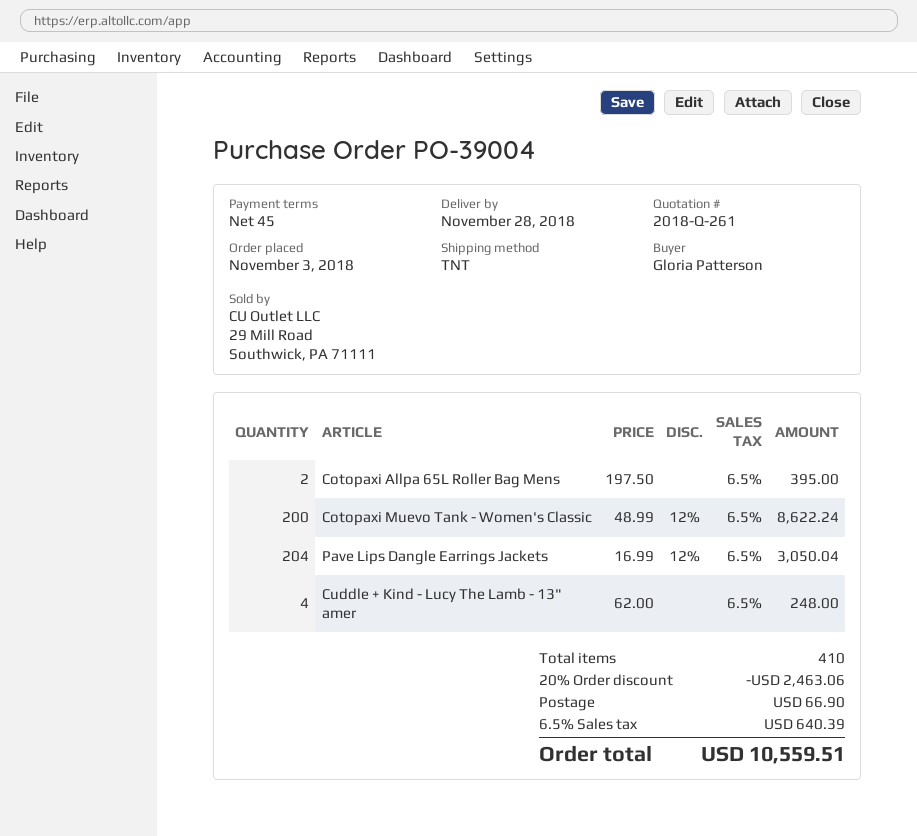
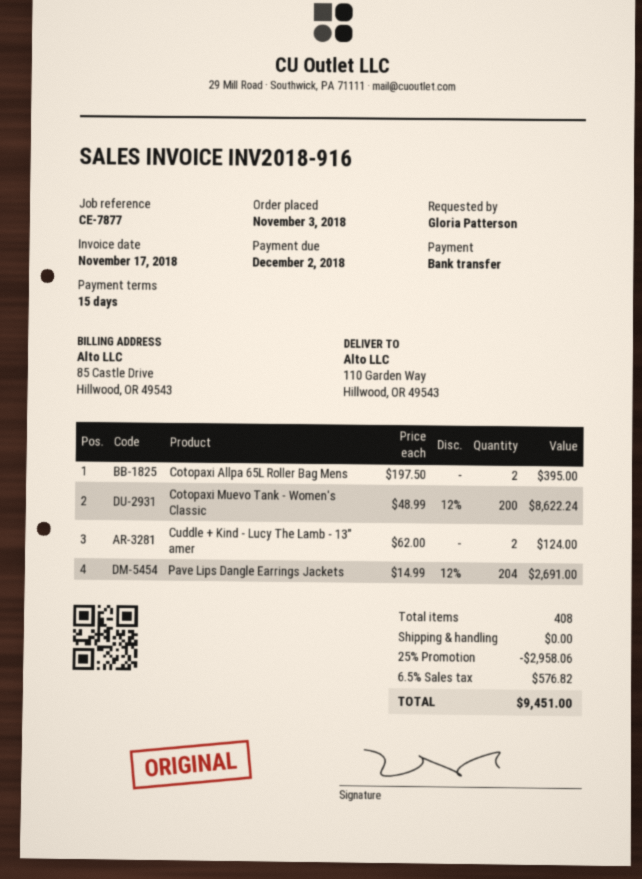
payment terms: 45 days -> 15 days
Pave Lips Dangle Earrings Jackets: 204 x 16.99 - 12% = 3050.04 -> 204 x 14.99 - 12% = 2691.00
Cuddle + Kind - Lucy The Lamb - 13" amer: 4 x 62.00 = 248.00 -> 2 x 62.00 = 124.00
total quantity: 410 -> 408
discount: 20% = 2463.06 -> 25% = 2958.06
shipping: 66.90 -> 0.00
tax: 6.5% = 640.39 -> 6.5% = 576.82
total: 10559.51 -> 9451.00

